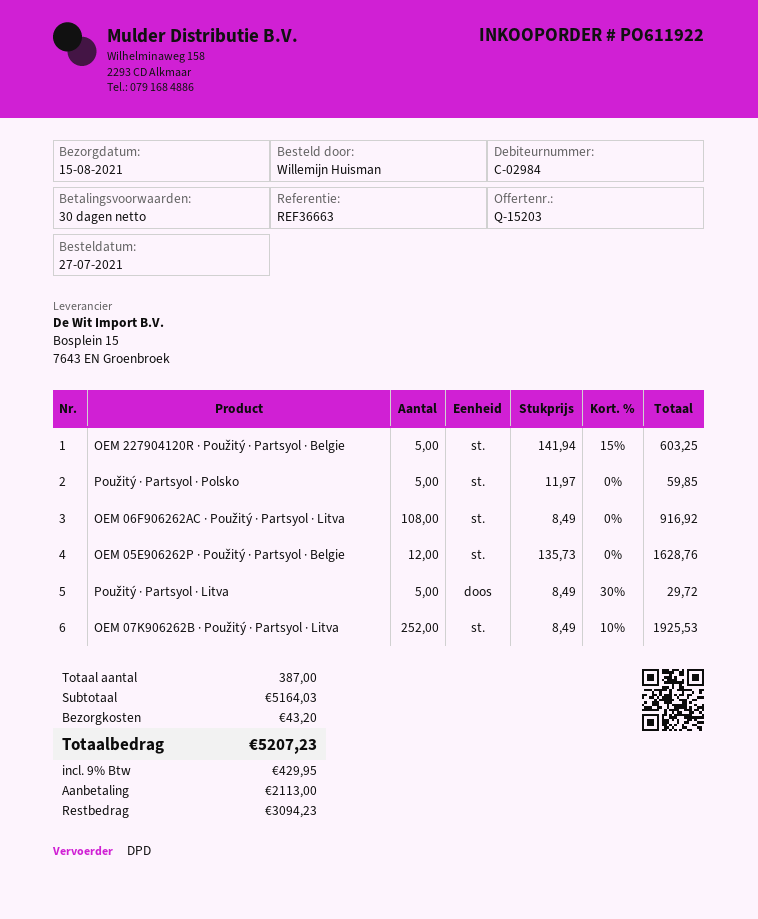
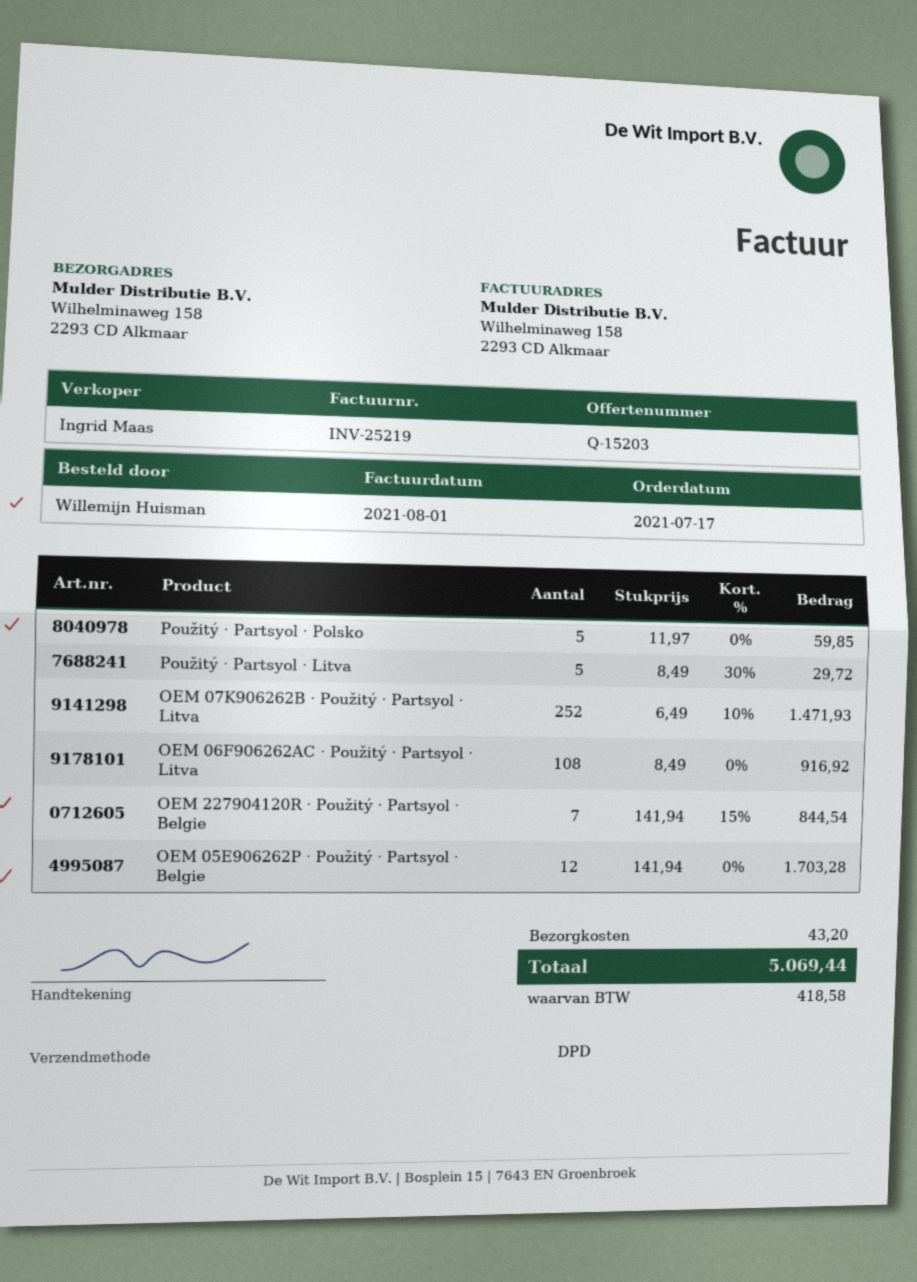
order date: 2021-07-27 -> 2021-07-17
OEM 227904120R · Použitý · Partsyol · Belgie: 5 x 141.94 - 15% = 603.25 -> 7 x 141.94 - 15% = 844.54
OEM 05E906262P · Použitý · Partsyol · Belgie: 12 x 135.73 = 1628.76 -> 12 x 141.94 = 1703.28
OEM 07K906262B · Použitý · Partsyol · Litva: 252 x 8.49 - 10% = 1925.53 -> 252 x 6.49 - 10% = 1471.93
tax: 429.95 -> 418.58
total: 5207.23 -> 5069.44

